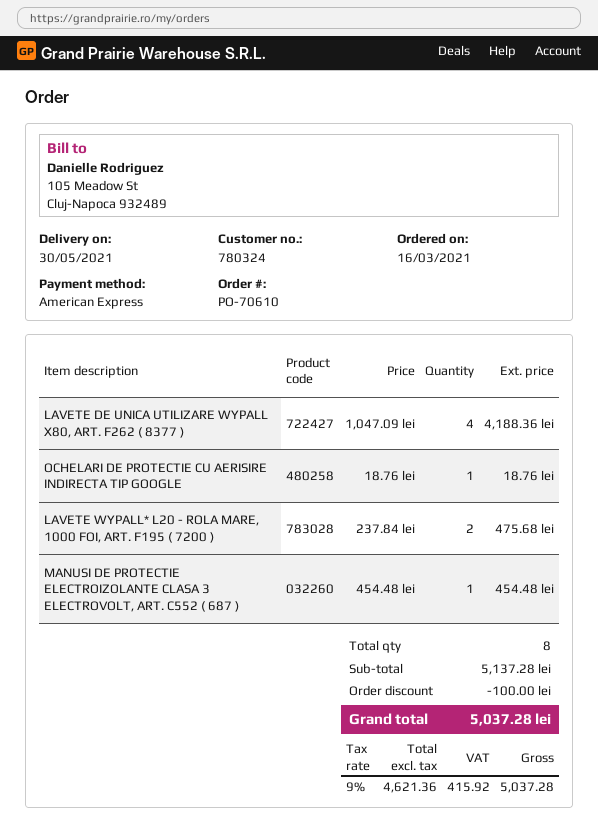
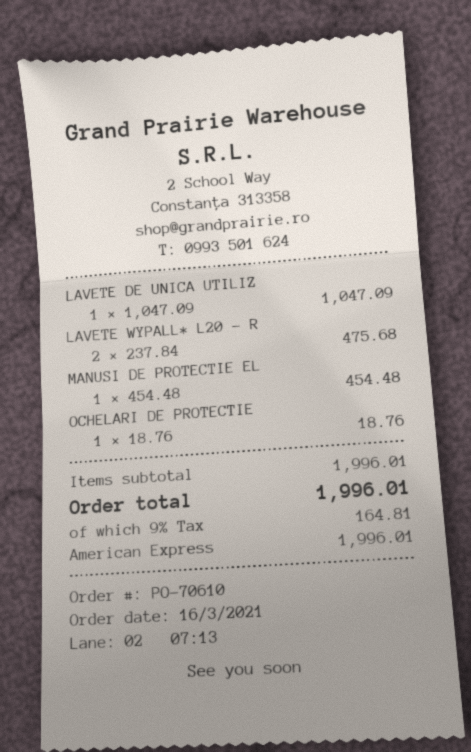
LAVETE DE UNICA UTILIZARE WYPALL X80, ART. F262 ( 8377 ): 4 x 1047.09 = 4188.36 -> 1 x 1047.09 = 1047.09
subtotal: 5137.28 -> 1996.01
discount: 100.00 -> none
tax: 9% = 415.92 -> 9% = 164.81
total: 5037.28 -> 1996.01

